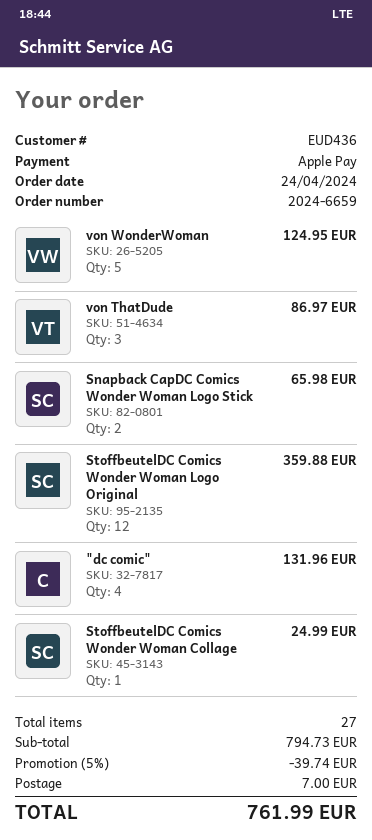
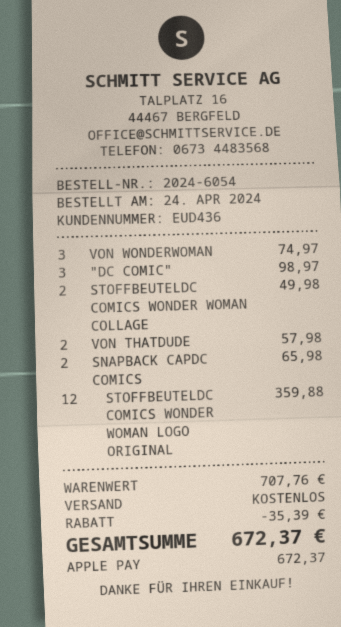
order number: 2024-6659 -> 2024-6054
von WonderWoman: 5 for 124.95 -> 3 for 74.97
von ThatDude: 3 for 86.97 -> 2 for 57.98
"dc comic": 4 for 131.96 -> 3 for 98.97
StoffbeutelDC Comics Wonder Woman Collage: 1 for 24.99 -> 2 for 49.98
subtotal: 794.73 -> 707.76
discount: 39.74 -> 35.39
shipping: 7.00 -> 0.00
total: 761.99 -> 672.37

